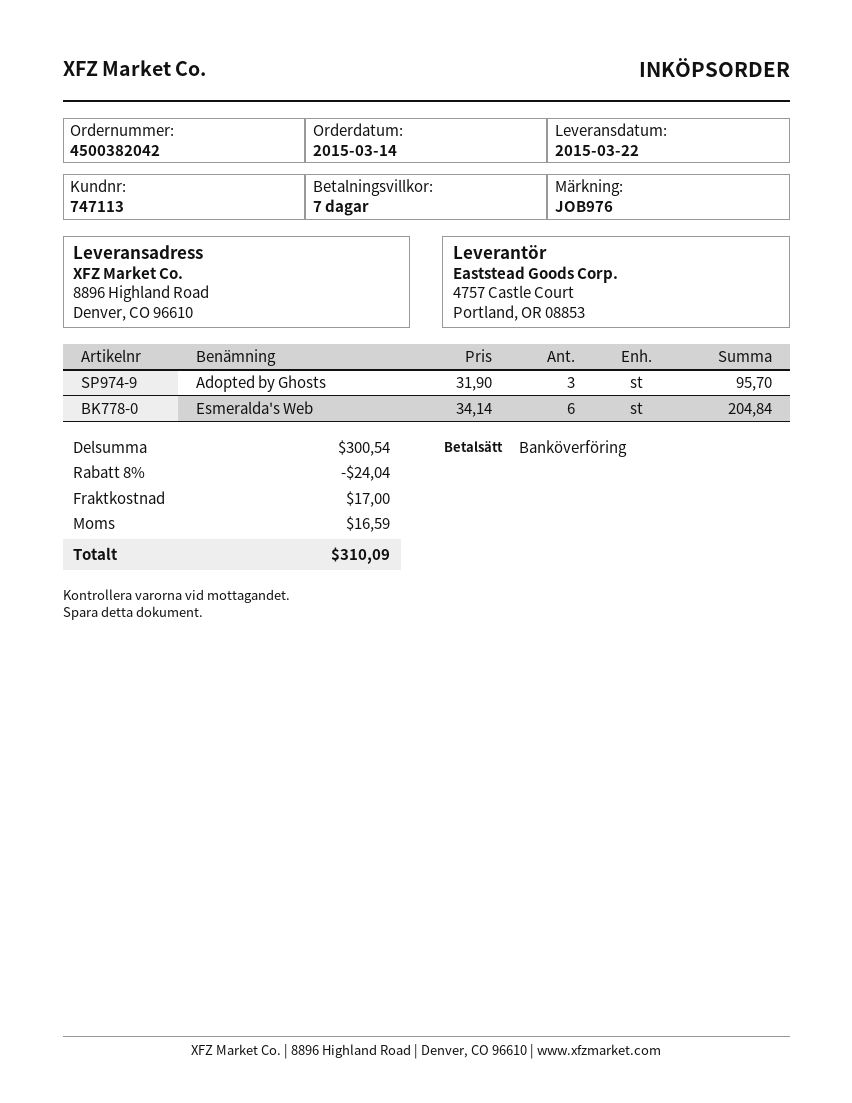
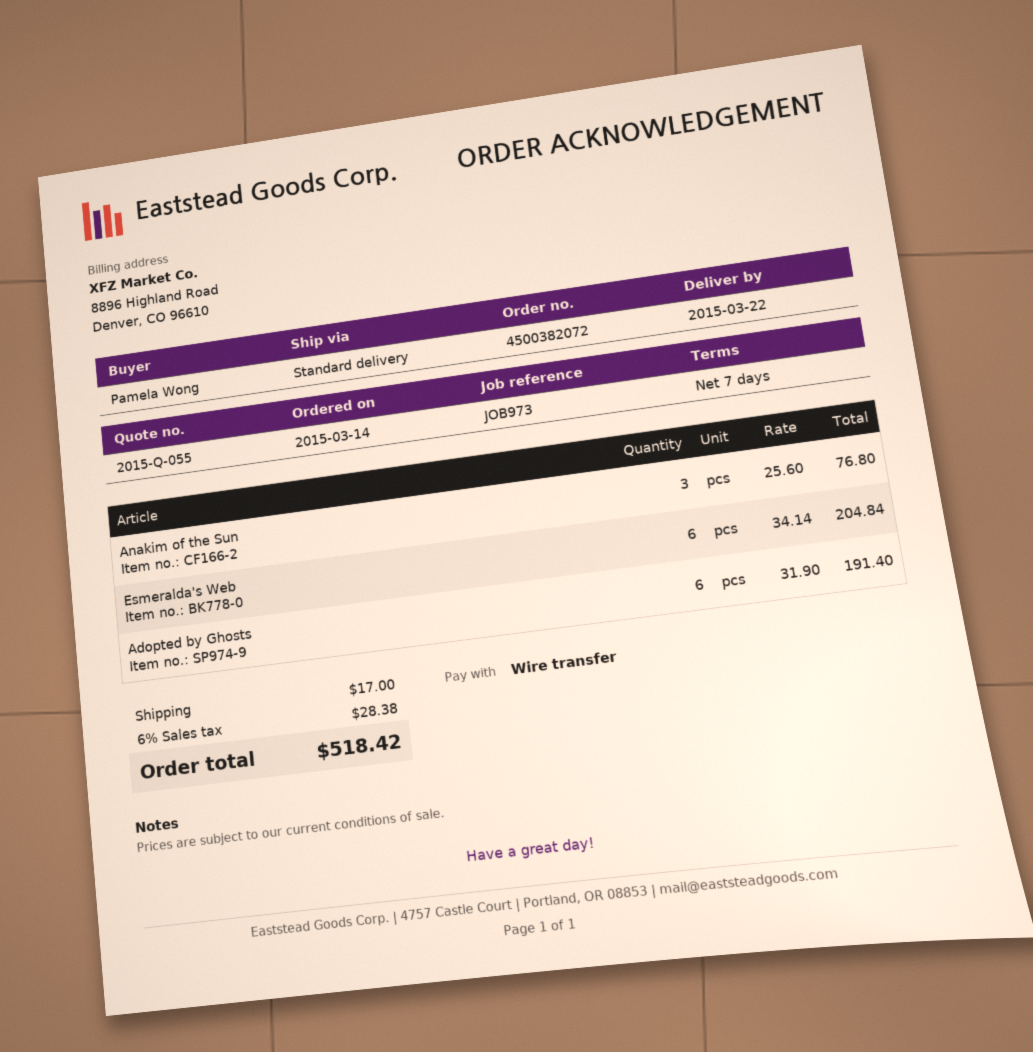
order number: 4500382042 -> 4500382072
reference: JOB976 -> JOB973
Adopted by Ghosts: 3 x 31.90 = 95.70 -> 6 x 31.90 = 191.40
Anakim of the Sun: none -> 3 x 25.60 = 76.80
discount: 8% = 24.04 -> none
tax: 16.59 -> 28.38
total: 310.09 -> 518.42

